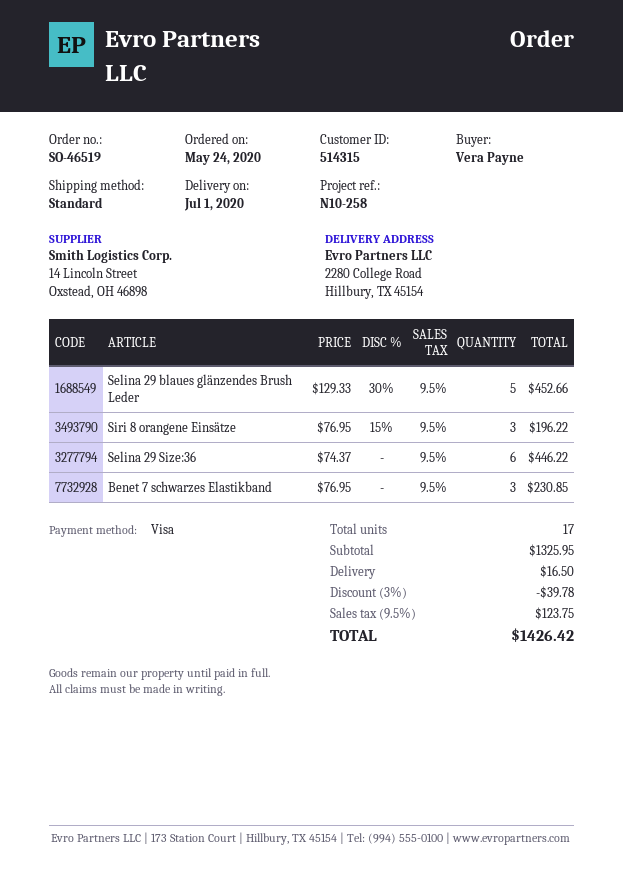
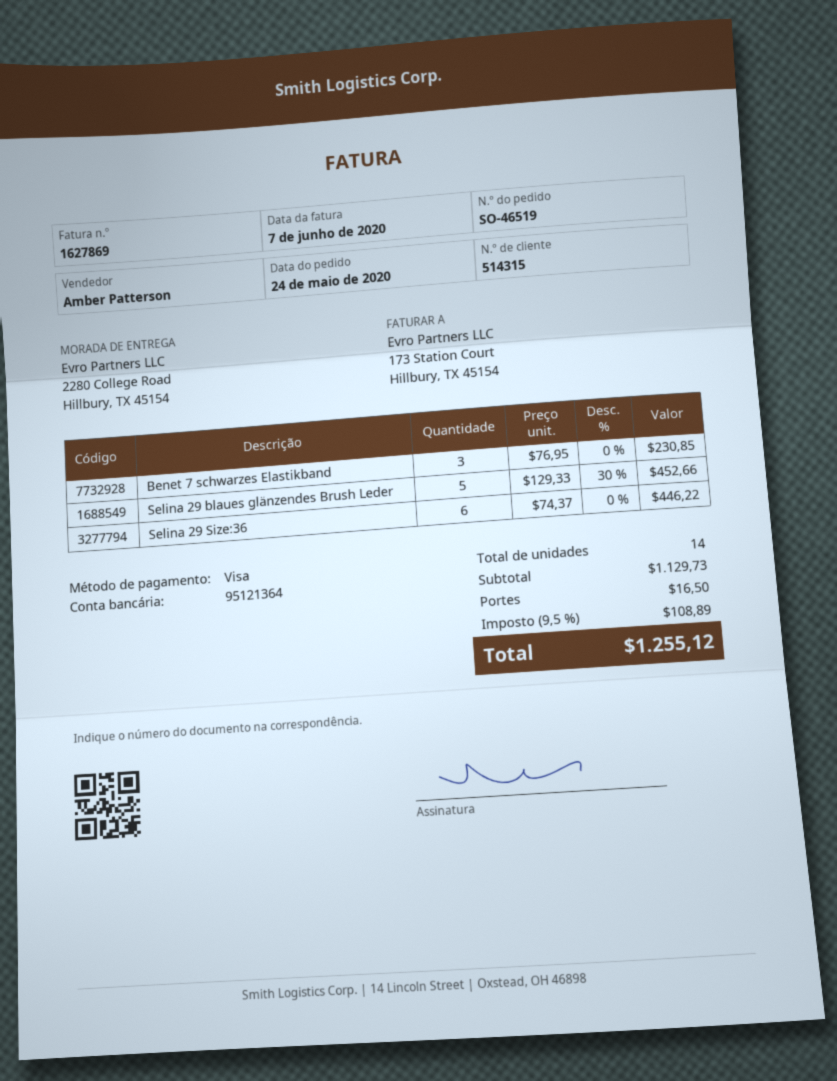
Siri 8 orangene Einsätze: 3 x 76.95 - 15% = 196.22 -> none
total quantity: 17 -> 14
subtotal: 1325.95 -> 1129.73
discount: 3% = 39.78 -> none
tax: 9.5% = 123.75 -> 9.5% = 108.89
total: 1426.42 -> 1255.12

